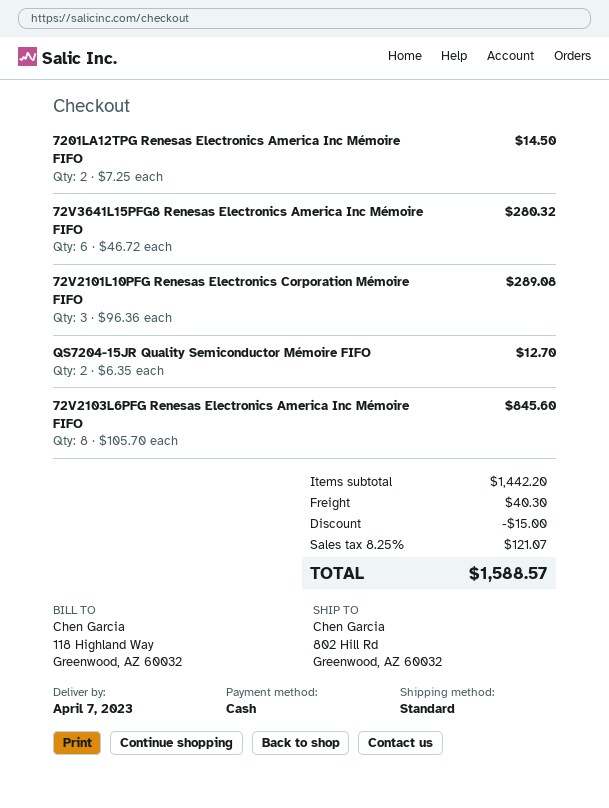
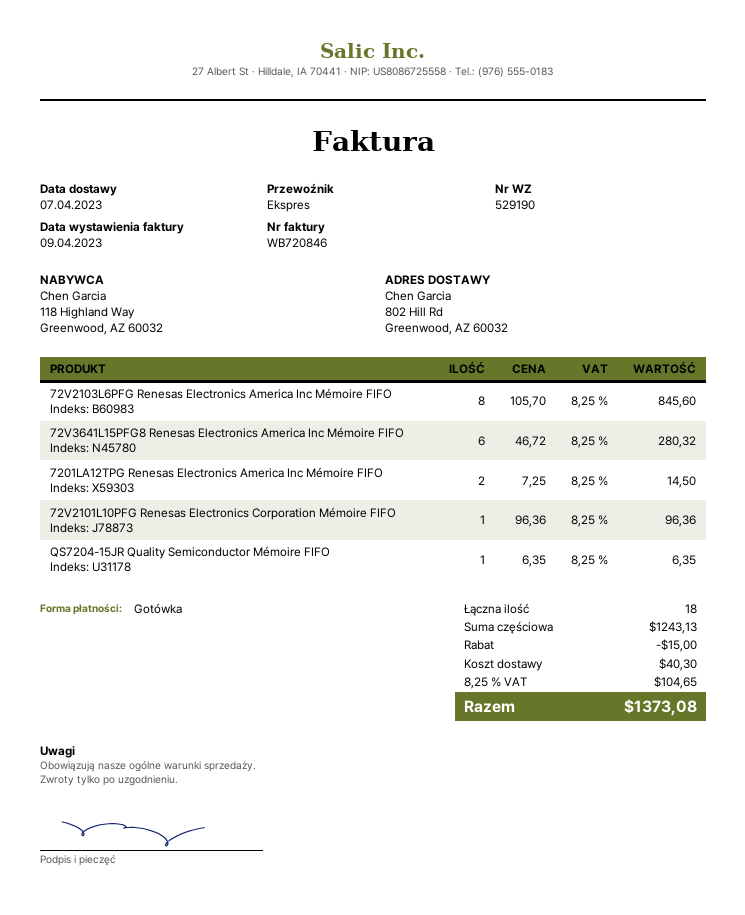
shipping method: standard -> express
72V2101L10PFG Renesas Electronics Corporation Mémoire FIFO: 3 x 96.36 = 289.08 -> 1 x 96.36 = 96.36
QS7204-15JR Quality Semiconductor Mémoire FIFO: 2 x 6.35 = 12.70 -> 1 x 6.35 = 6.35
subtotal: 1442.20 -> 1243.13
tax: 8.25% = 121.07 -> 8.25% = 104.65
total: 1588.57 -> 1373.08

